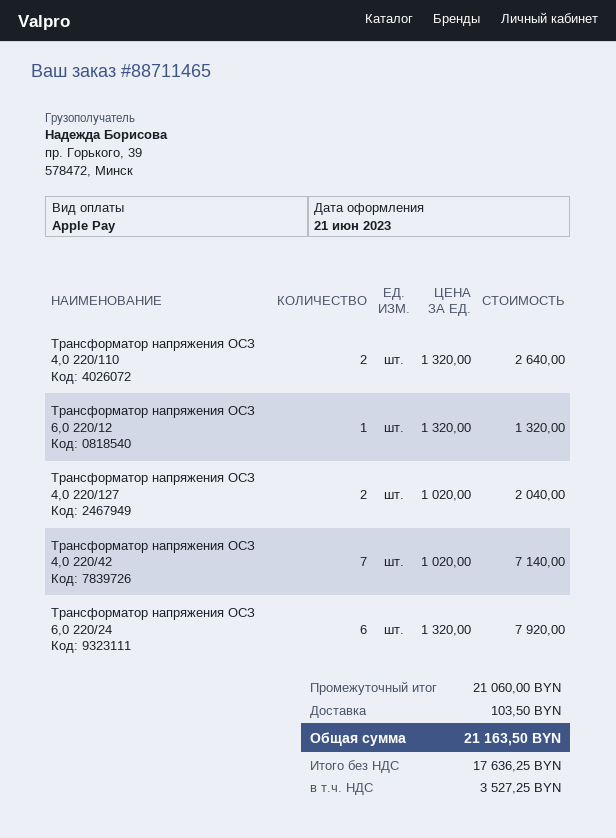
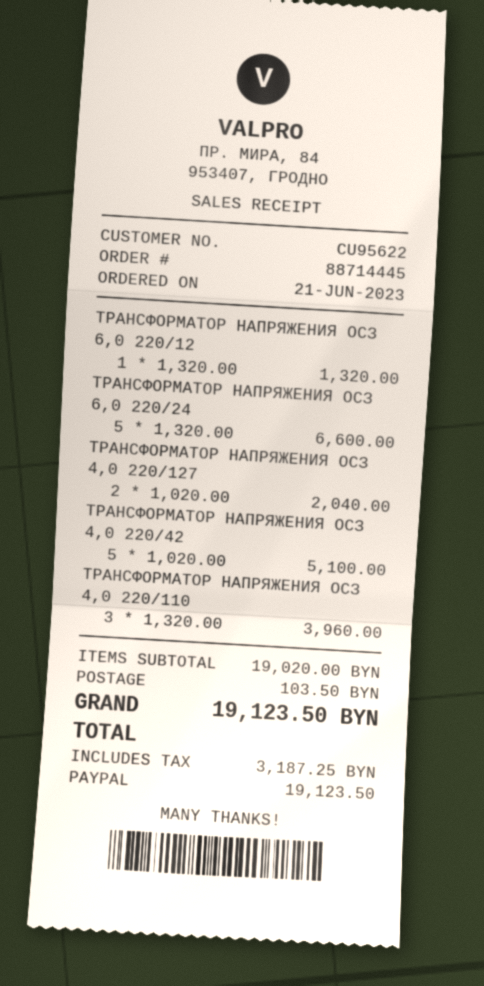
order number: 88711465 -> 88714445
payment method: Apple Pay -> PayPal
Трансформатор напряжения ОСЗ 4,0 220/110: 2 x 1320.00 = 2640.00 -> 3 x 1320.00 = 3960.00
Трансформатор напряжения ОСЗ 4,0 220/42: 7 x 1020.00 = 7140.00 -> 5 x 1020.00 = 5100.00
Трансформатор напряжения ОСЗ 6,0 220/24: 6 x 1320.00 = 7920.00 -> 5 x 1320.00 = 6600.00
subtotal: 21060.00 -> 19020.00
tax: 3527.25 -> 3187.25
total: 21163.50 -> 19123.50

